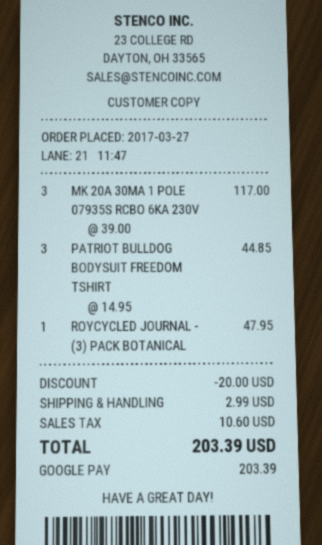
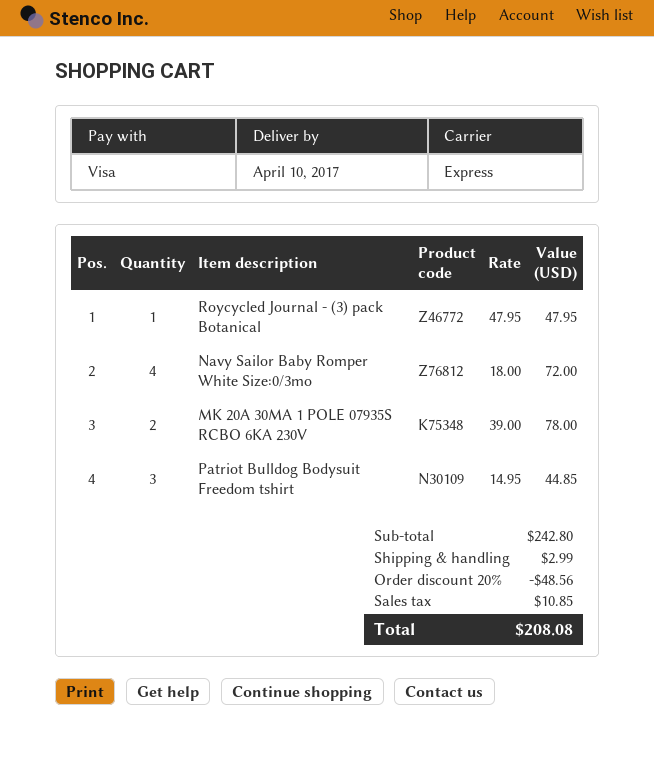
payment method: Google Pay -> Visa
MK 20A 30MA 1 POLE 07935S RCBO 6KA 230V: 3 x 39.00 = 117.00 -> 2 x 39.00 = 78.00
Navy Sailor Baby Romper White Size:0/3mo: none -> 4 x 18.00 = 72.00
discount: 20.00 -> 48.56
tax: 10.60 -> 10.85
total: 203.39 -> 208.08

